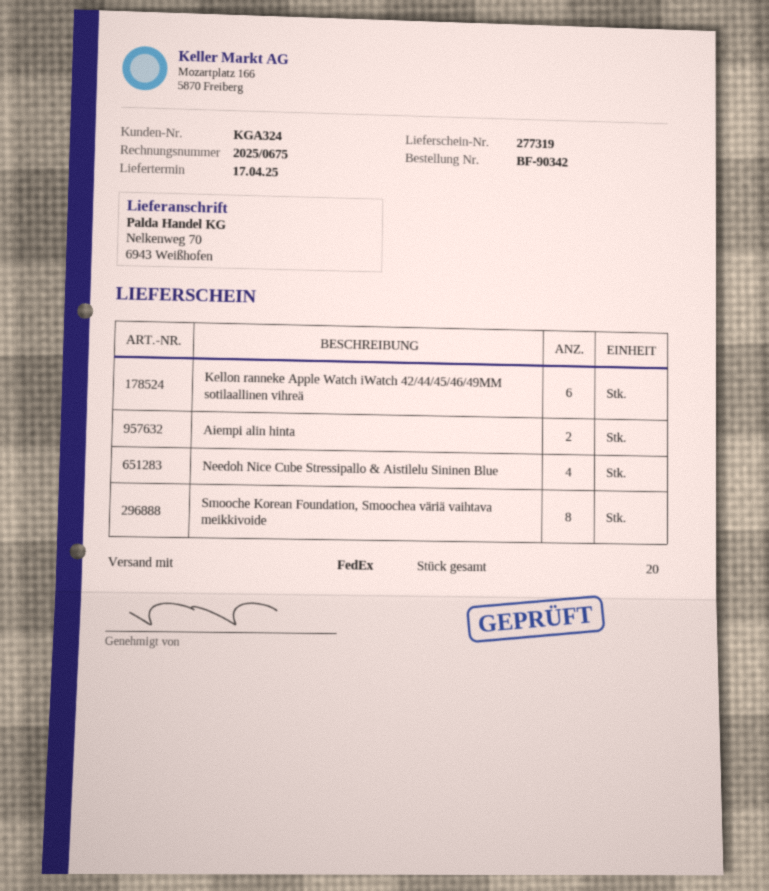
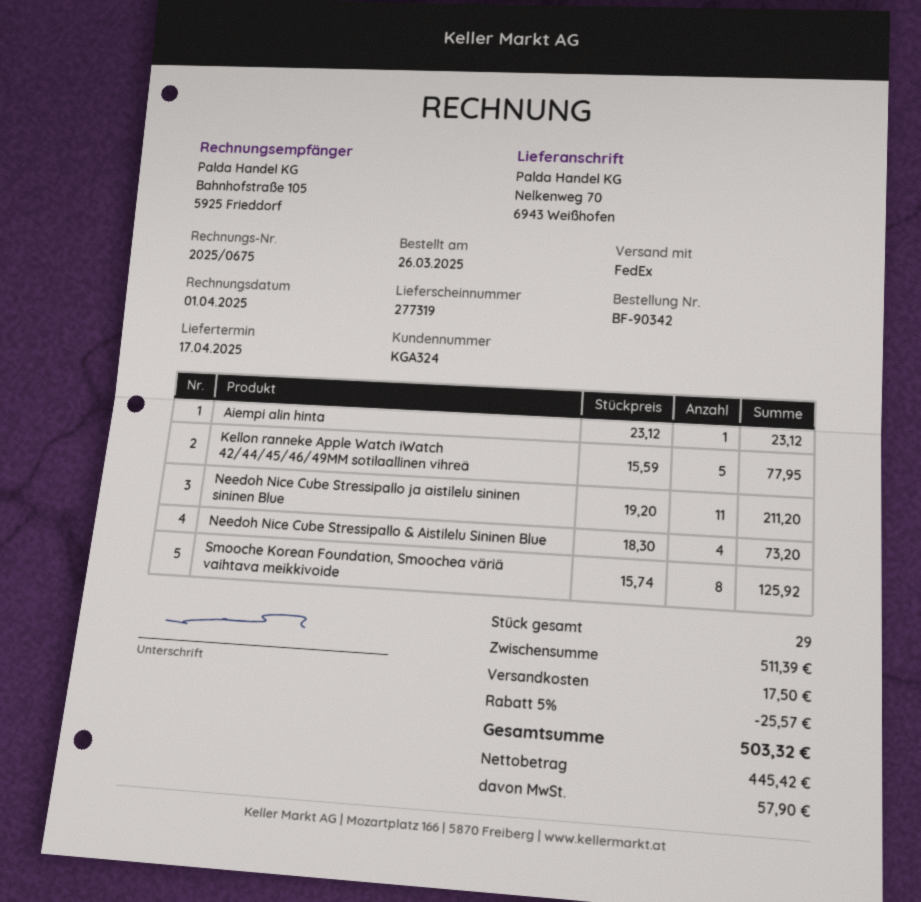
Kellon ranneke Apple Watch iWatch 42/44/45/46/49MM sotilaallinen vihreä: 6 -> 5
Aiempi alin hinta: 2 -> 1
Needoh Nice Cube Stressipallo ja aistilelu sininen sininen Blue: none -> 11
total quantity: 20 -> 29

